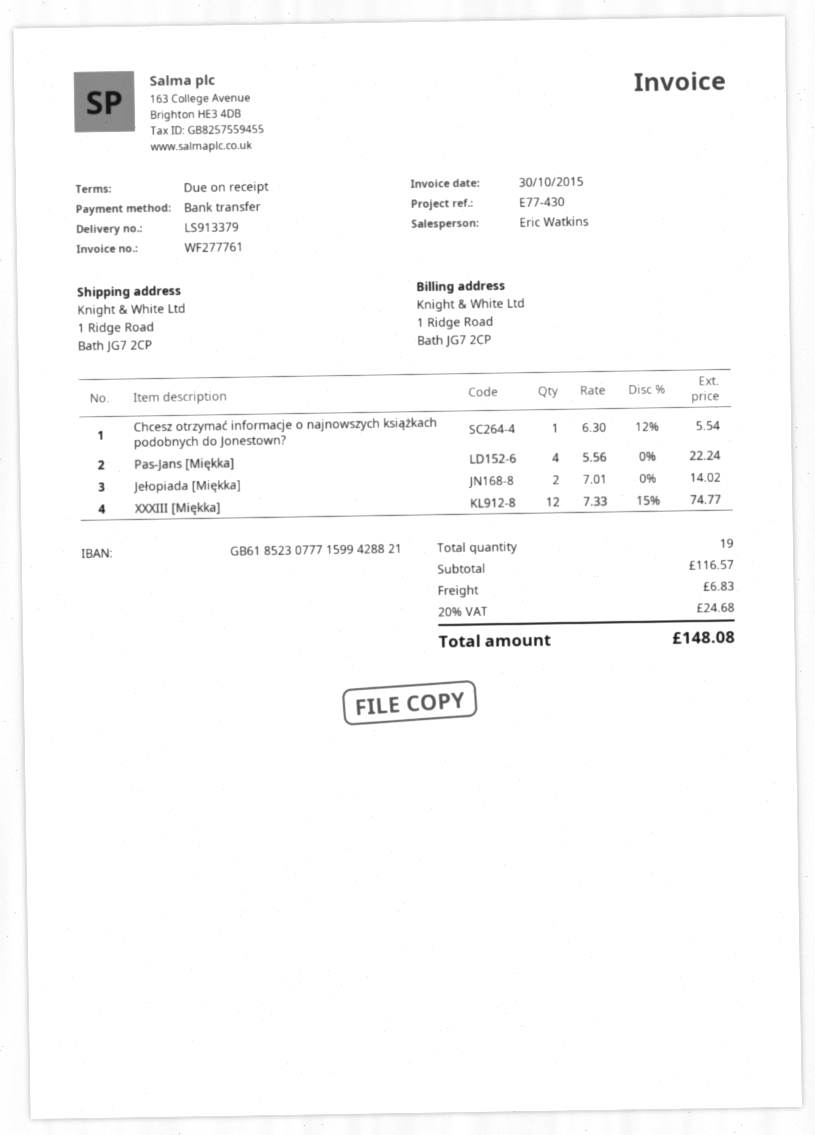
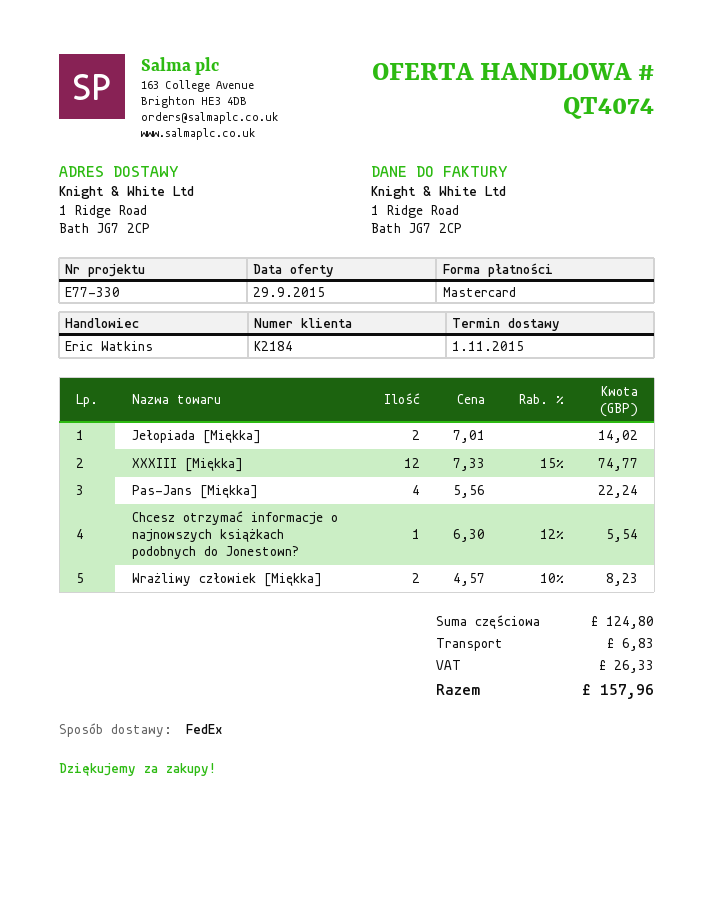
reference: E77-430 -> E77-330
payment method: bank transfer -> Mastercard
Wrażliwy człowiek [Miękka]: none -> 2 x 4.57 - 10% = 8.23
subtotal: 116.57 -> 124.80
tax: 24.68 -> 26.33
total: 148.08 -> 157.96

